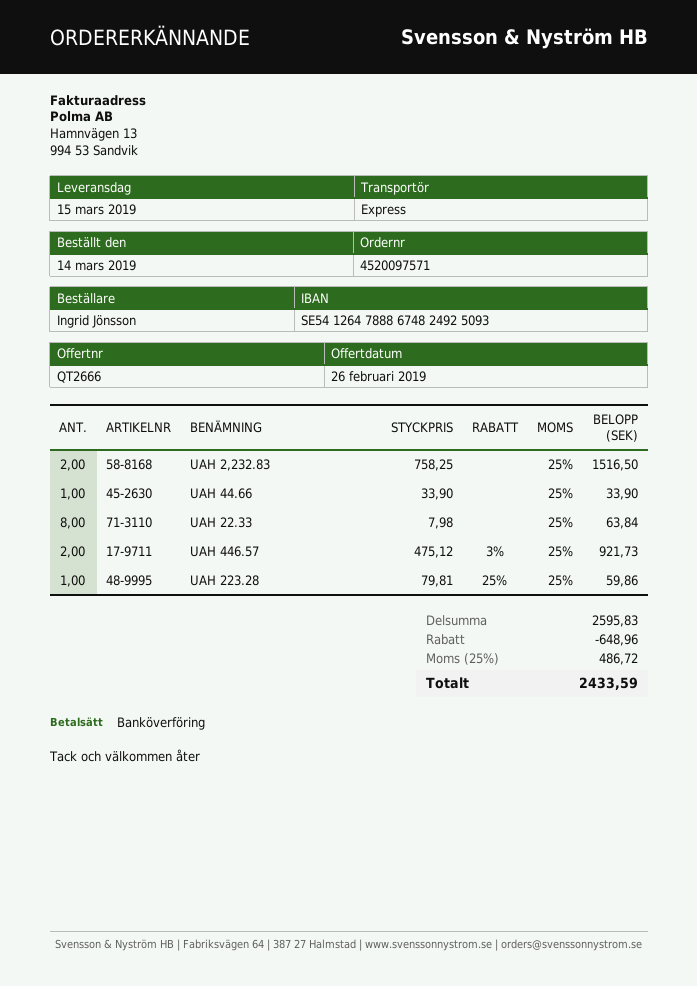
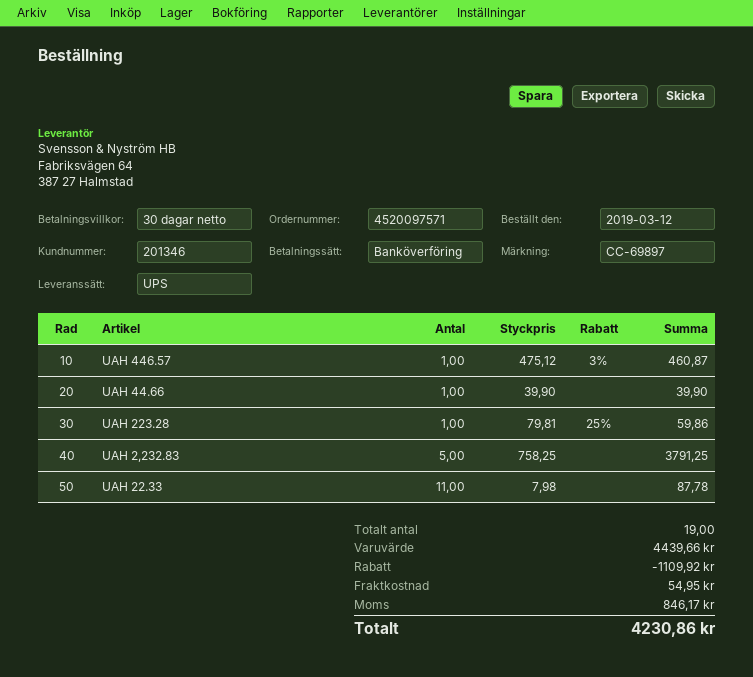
order date: 2019-03-14 -> 2019-03-12
shipping method: express -> UPS
UAH 2,232.83: 2 x 758.25 = 1516.50 -> 5 x 758.25 = 3791.25
UAH 44.66: 1 x 33.90 = 33.90 -> 1 x 39.90 = 39.90
UAH 22.33: 8 x 7.98 = 63.84 -> 11 x 7.98 = 87.78
UAH 446.57: 2 x 475.12 - 3% = 921.73 -> 1 x 475.12 - 3% = 460.87
subtotal: 2595.83 -> 4439.66
discount: 648.96 -> 1109.92
shipping: none -> 54.95
tax: 486.72 -> 846.17
total: 2433.59 -> 4230.86

